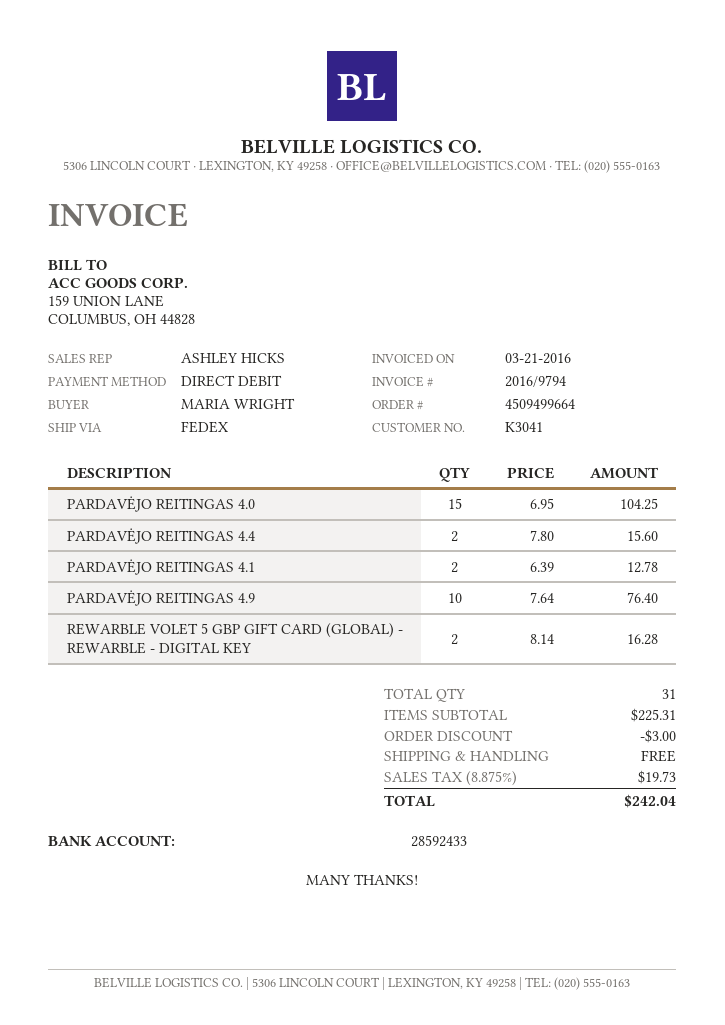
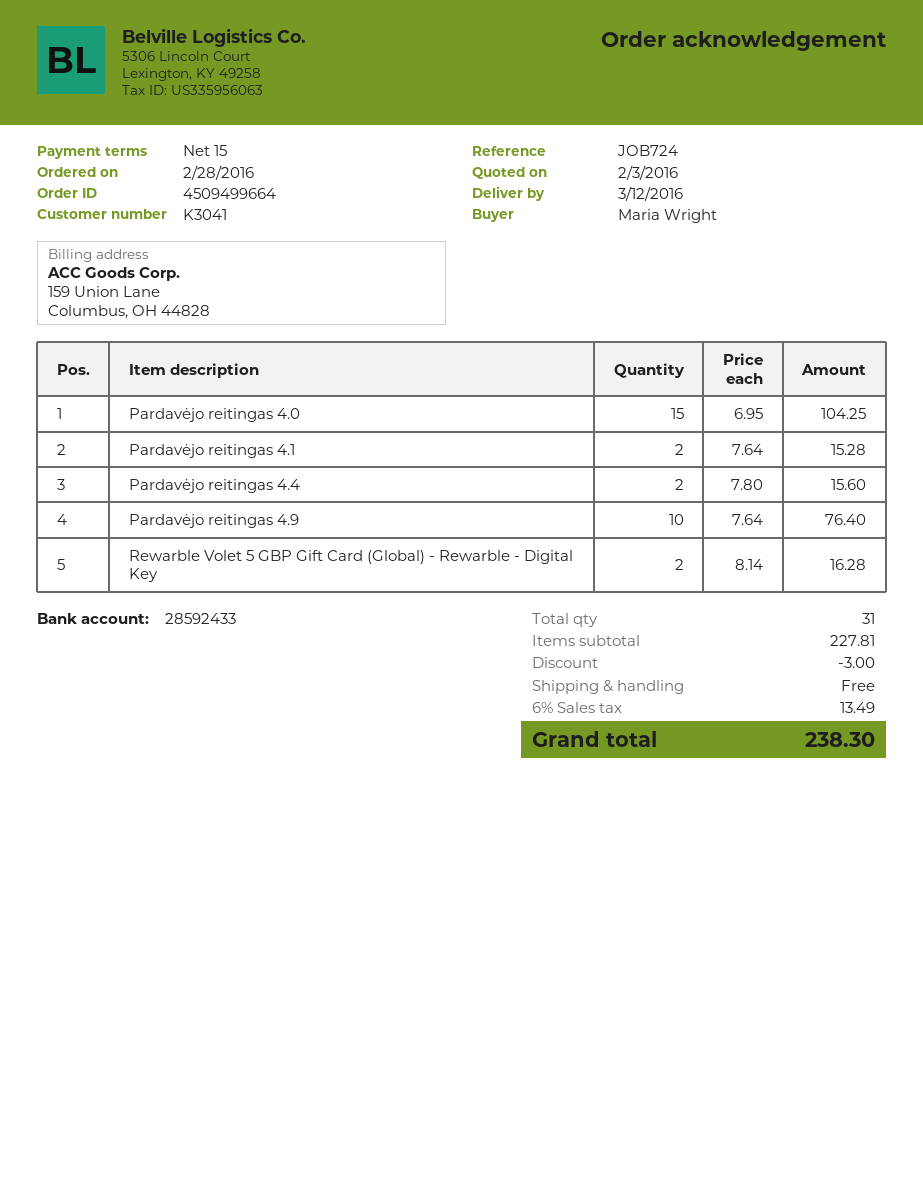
PARDAVĖJO REITINGAS 4.1: 2 x 6.39 = 12.78 -> 2 x 7.64 = 15.28
subtotal: 225.31 -> 227.81
tax: 8.875% = 19.73 -> 6% = 13.49
total: 242.04 -> 238.30

